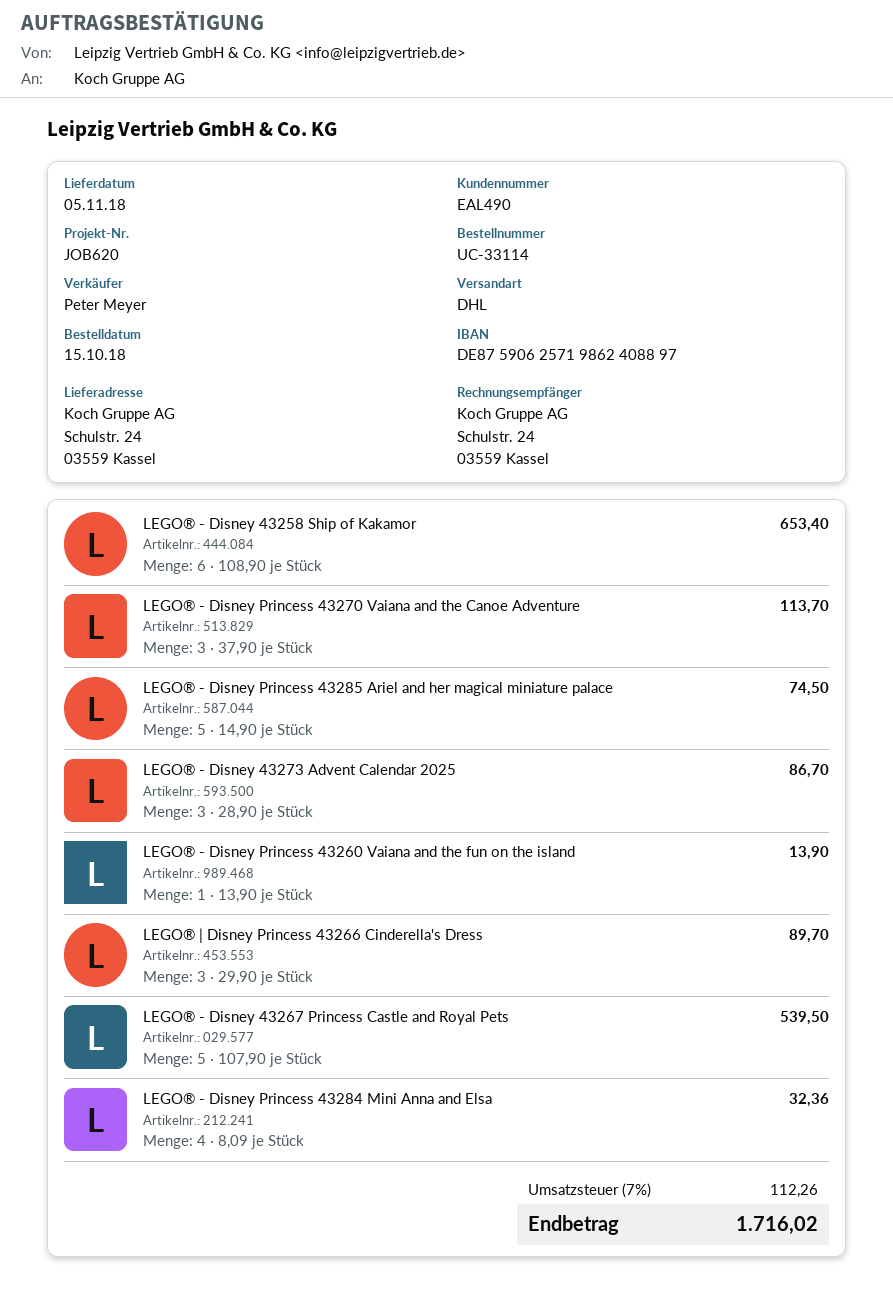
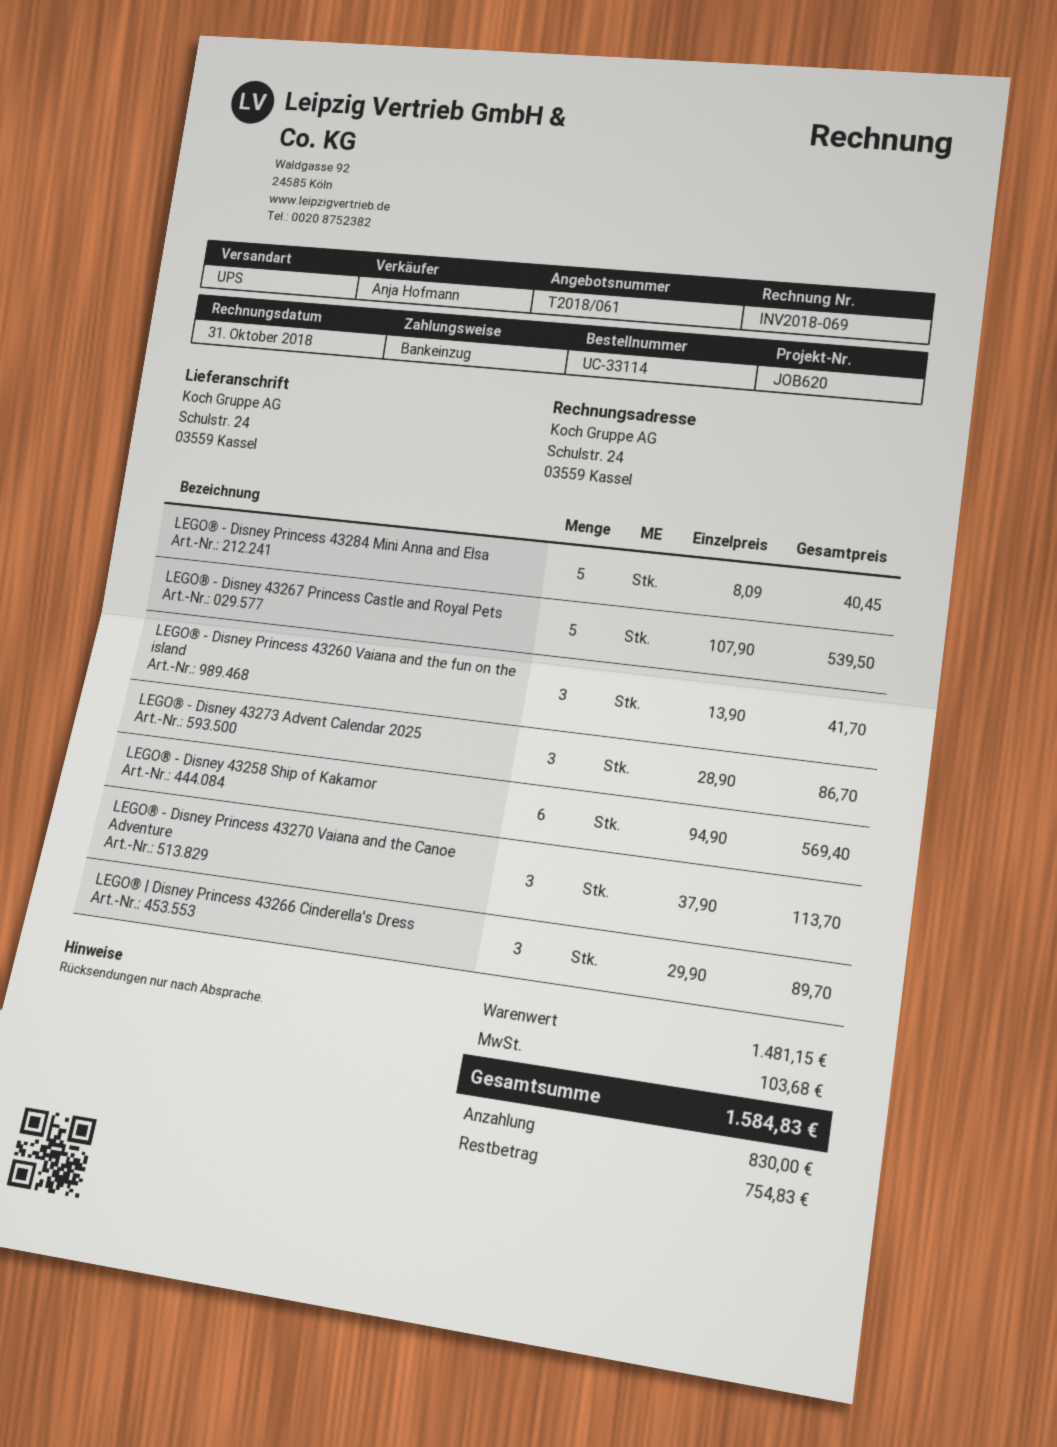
sales rep: Peter Meyer -> Anja Hofmann
shipping method: DHL -> UPS
LEGO® - Disney 43258 Ship of Kakamor: 6 x 108.90 = 653.40 -> 6 x 94.90 = 569.40
LEGO® - Disney Princess 43285 Ariel and her magical miniature palace: 5 x 14.90 = 74.50 -> none
LEGO® - Disney Princess 43260 Vaiana and the fun on the island: 1 x 13.90 = 13.90 -> 3 x 13.90 = 41.70
LEGO® - Disney Princess 43284 Mini Anna and Elsa: 4 x 8.09 = 32.36 -> 5 x 8.09 = 40.45
tax: 112.26 -> 103.68
total: 1716.02 -> 1584.83

